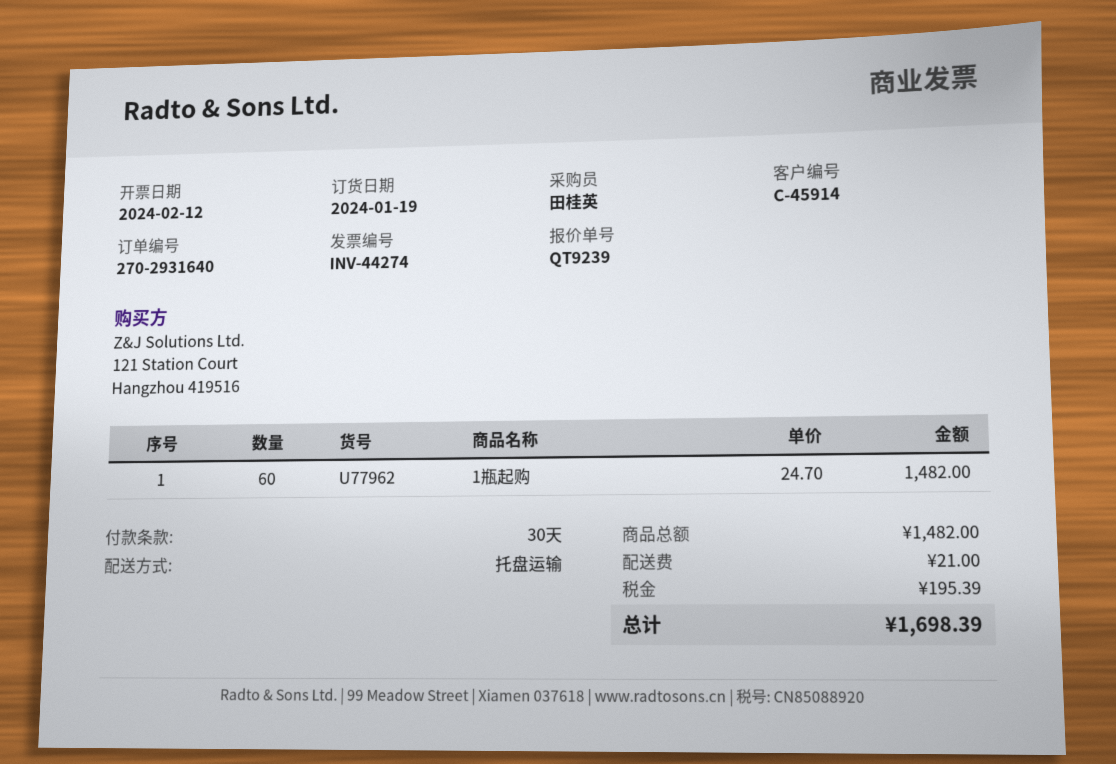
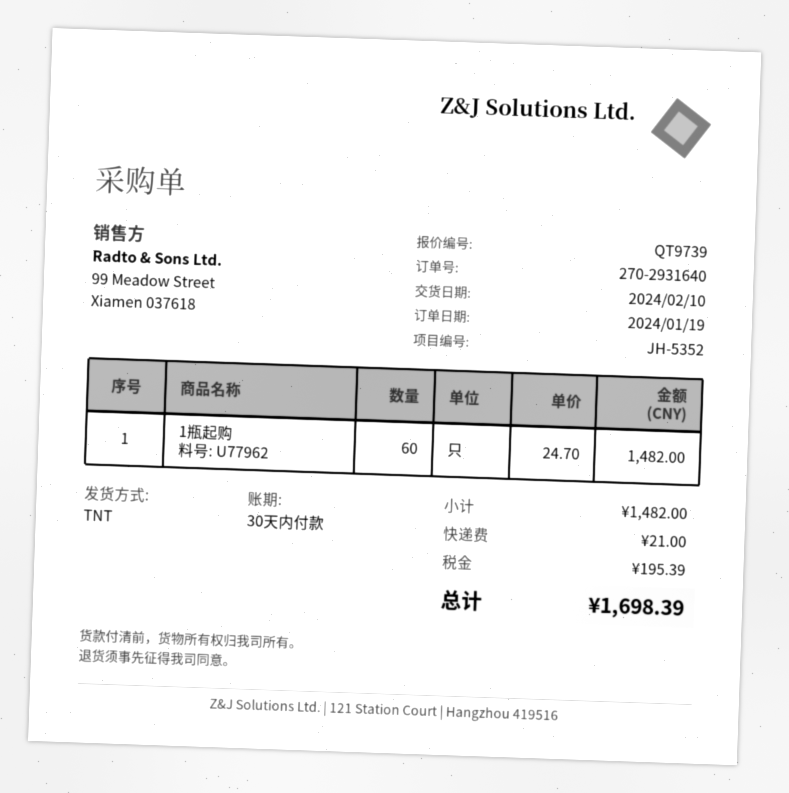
quote number: QT9239 -> QT9739
shipping method: pallet freight -> TNT

